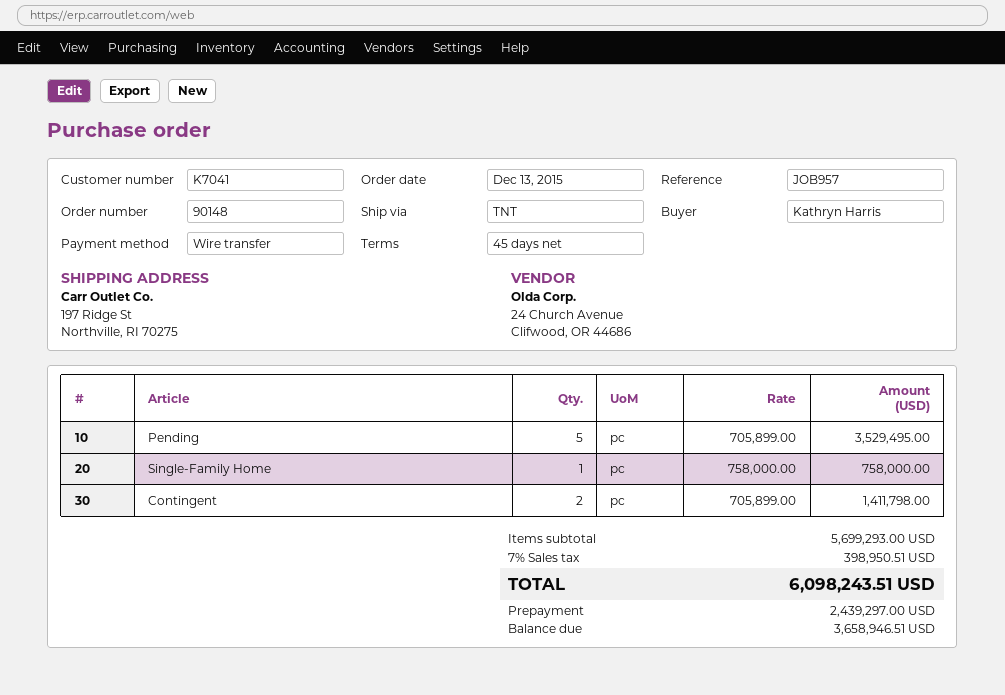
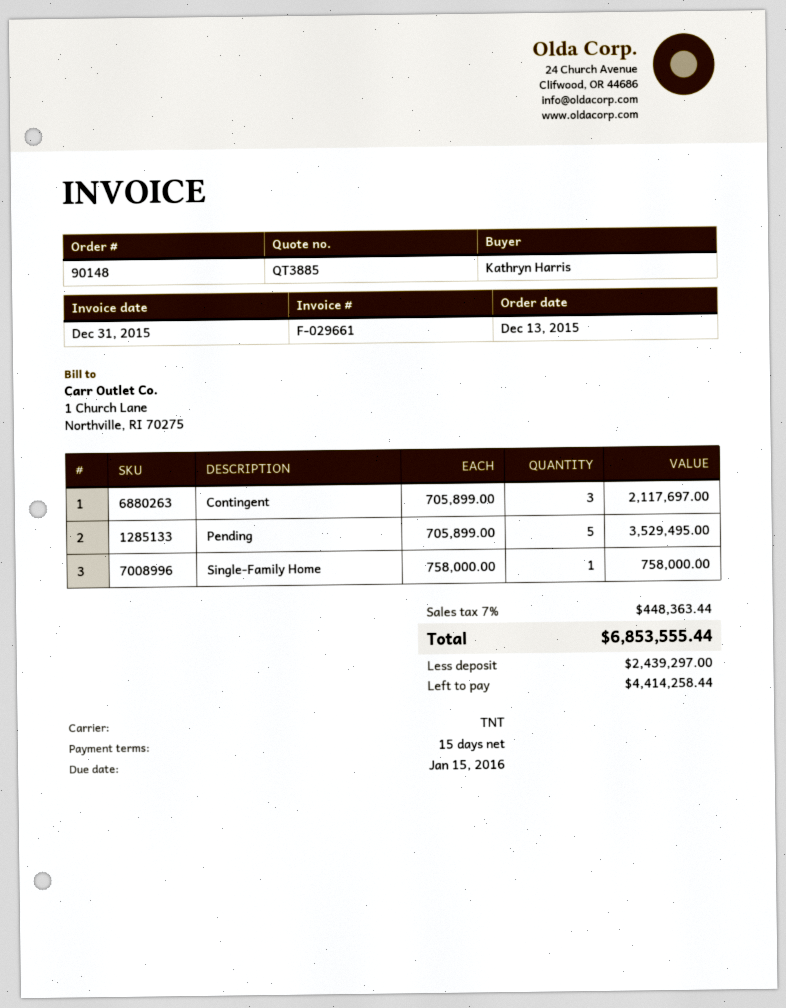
payment terms: 45 days -> 15 days
Contingent: 2 x 705899.00 = 1411798.00 -> 3 x 705899.00 = 2117697.00
tax: 7% = 398950.51 -> 7% = 448363.44
total: 6098243.51 -> 6853555.44
balance: 3658946.51 -> 4414258.44

